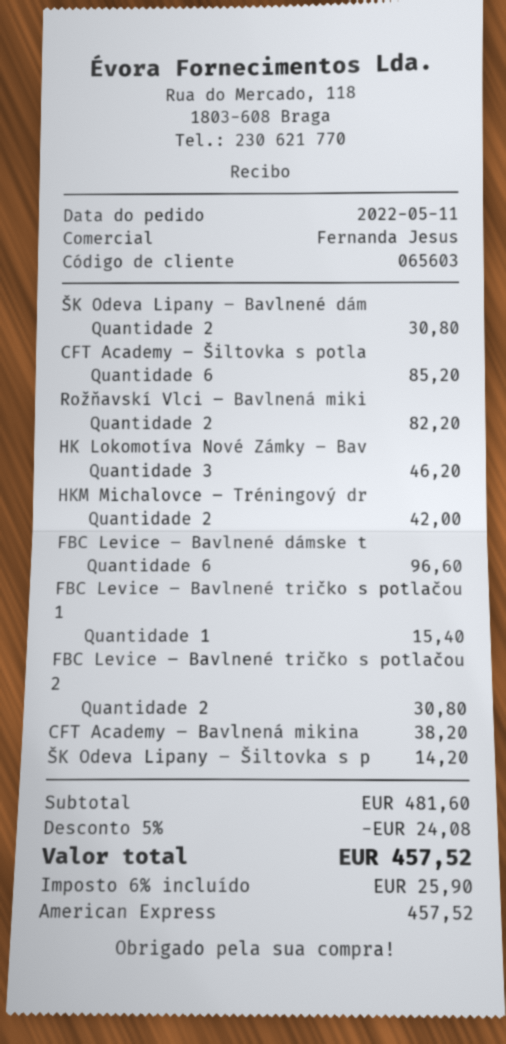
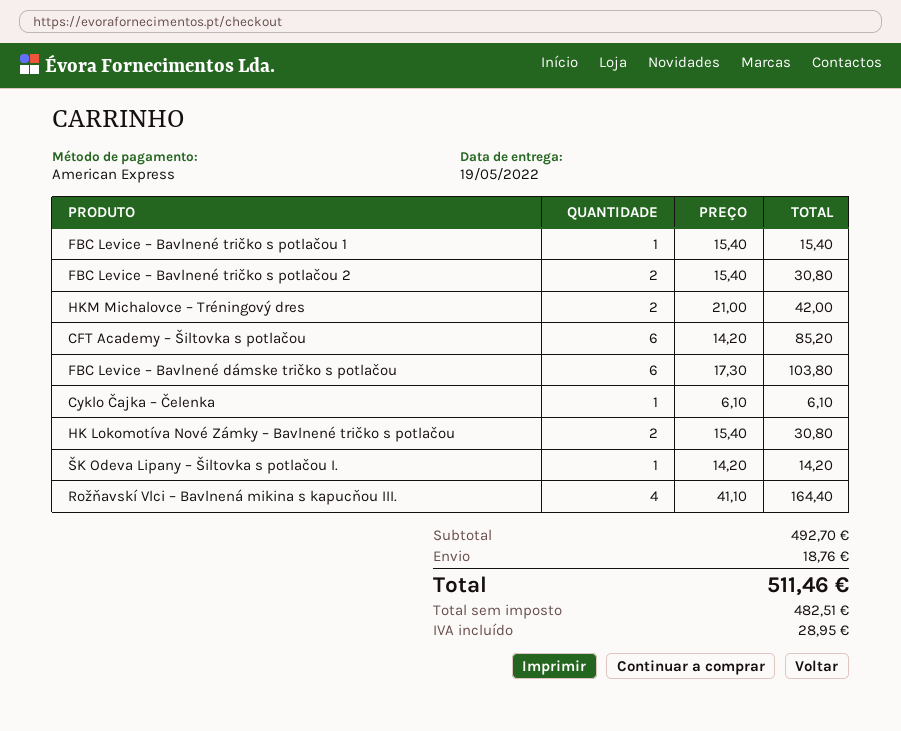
ŠK Odeva Lipany – Bavlnené dám: 2 for 30.80 -> none
Rožňavskí Vlci – Bavlnená miki: 2 for 82.20 -> 4 for 164.40
HK Lokomotíva Nové Zámky – Bav: 3 for 46.20 -> 2 for 30.80
FBC Levice – Bavlnené dámske t: 6 for 96.60 -> 6 for 103.80
CFT Academy – Bavlnená mikina: 1 for 38.20 -> none
Cyklo Čajka – Čelenka: none -> 1 for 6.10
subtotal: 481.60 -> 492.70
discount: 5% = 24.08 -> none
shipping: none -> 18.76
tax: 25.90 -> 28.95
total: 457.52 -> 511.46

